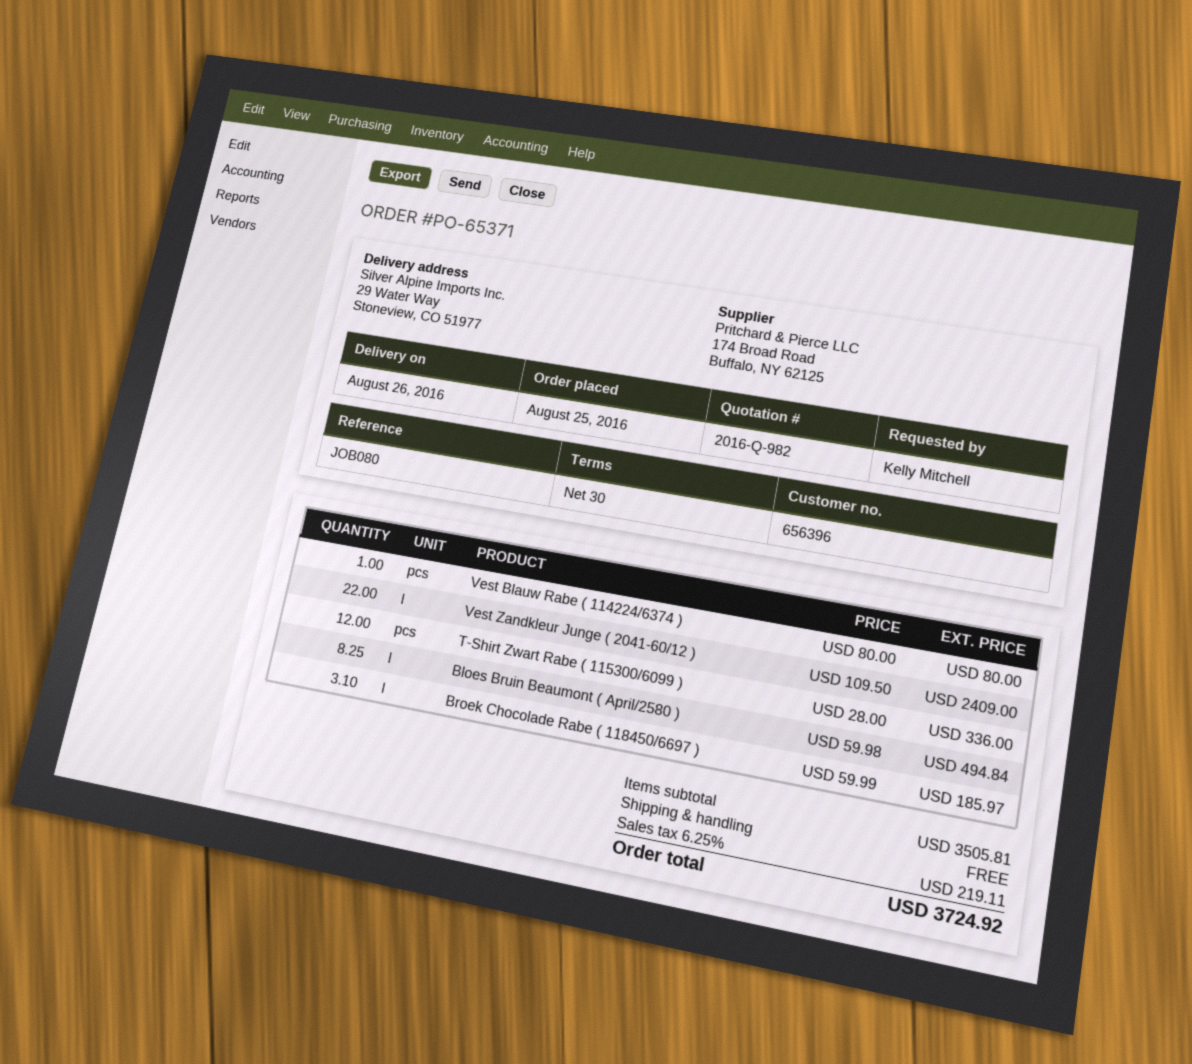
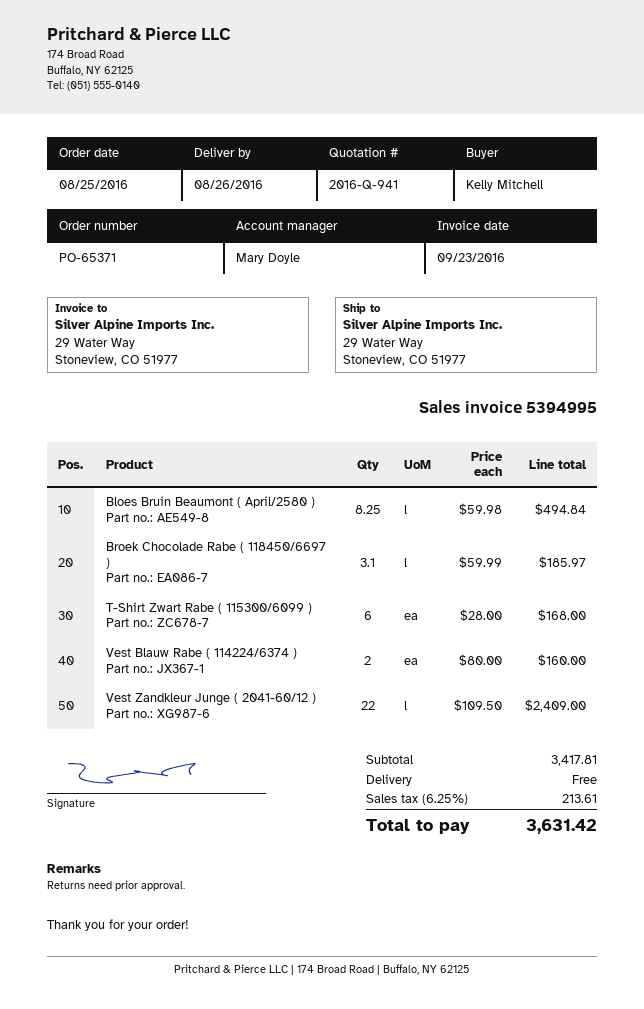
quote number: 2016-Q-982 -> 2016-Q-941
Vest Blauw Rabe ( 114224/6374 ): 1 x 80.00 = 80.00 -> 2 x 80.00 = 160.00
T-Shirt Zwart Rabe ( 115300/6099 ): 12 x 28.00 = 336.00 -> 6 x 28.00 = 168.00
subtotal: 3505.81 -> 3417.81
tax: 6.25% = 219.11 -> 6.25% = 213.61
total: 3724.92 -> 3631.42

